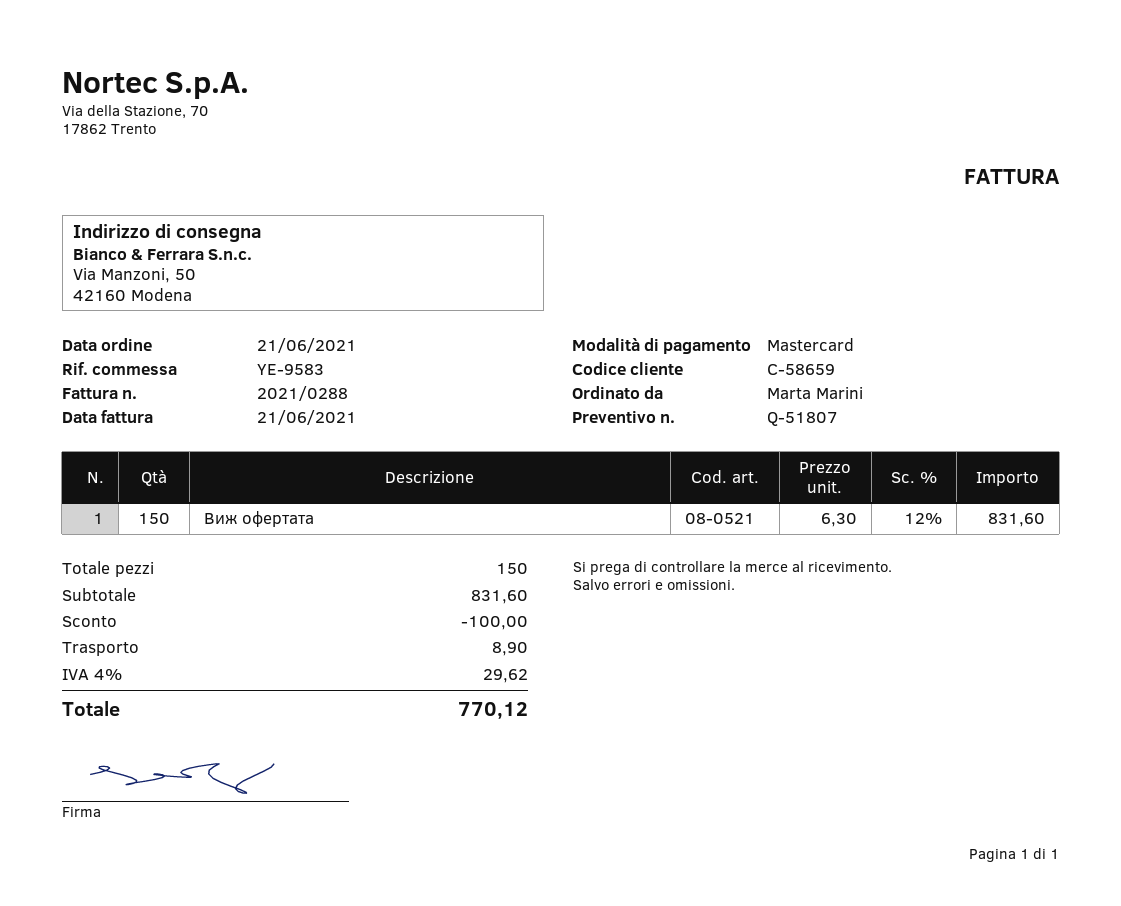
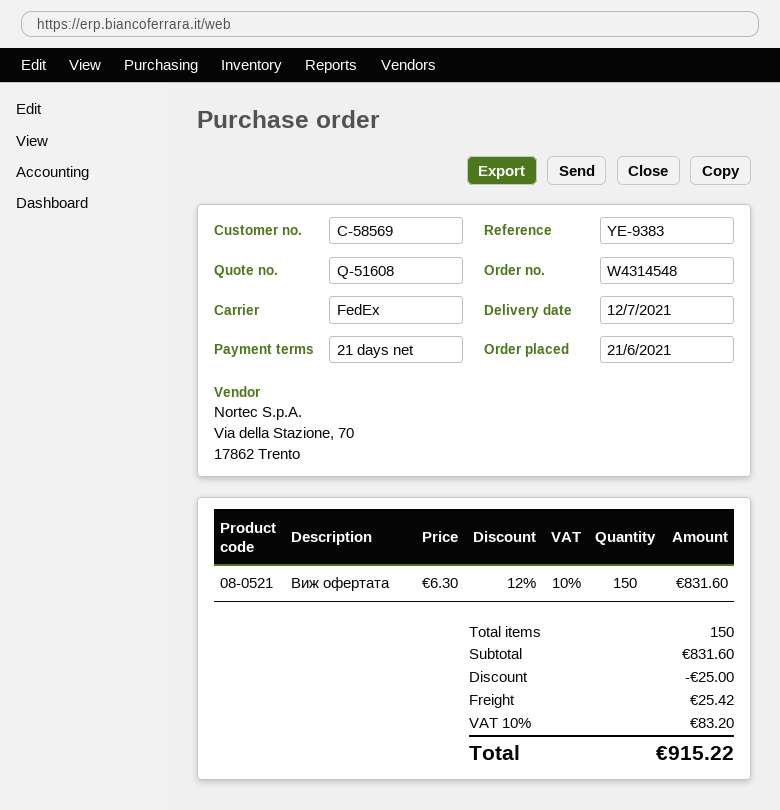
quote number: Q-51807 -> Q-51608
customer number: C-58659 -> C-58569
reference: YE-9583 -> YE-9383
discount: 100.00 -> 25.00
shipping: 8.90 -> 25.42
tax: 4% = 29.62 -> 10% = 83.20
total: 770.12 -> 915.22

